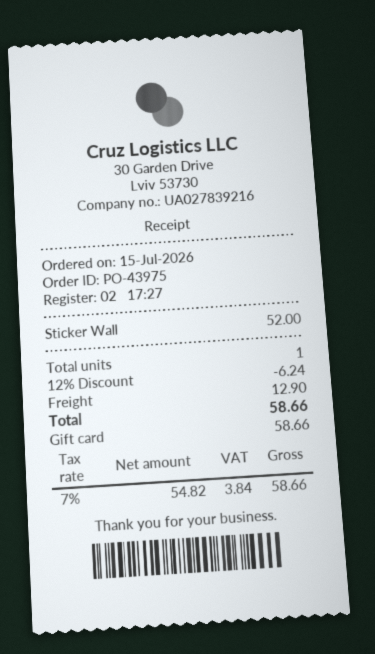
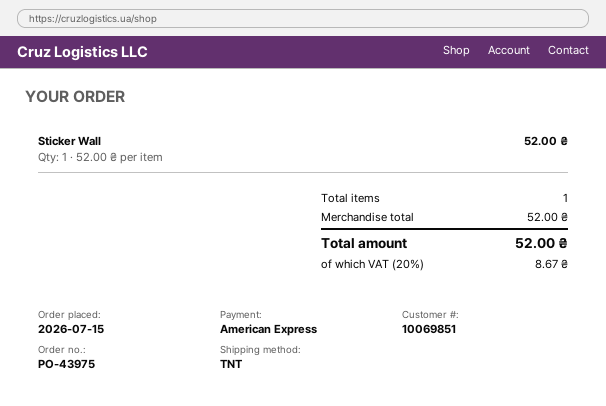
payment method: gift card -> American Express
discount: 12% = 6.24 -> none
shipping: 12.90 -> none
tax: 7% = 3.84 -> 20% = 8.67
total: 58.66 -> 52.00

